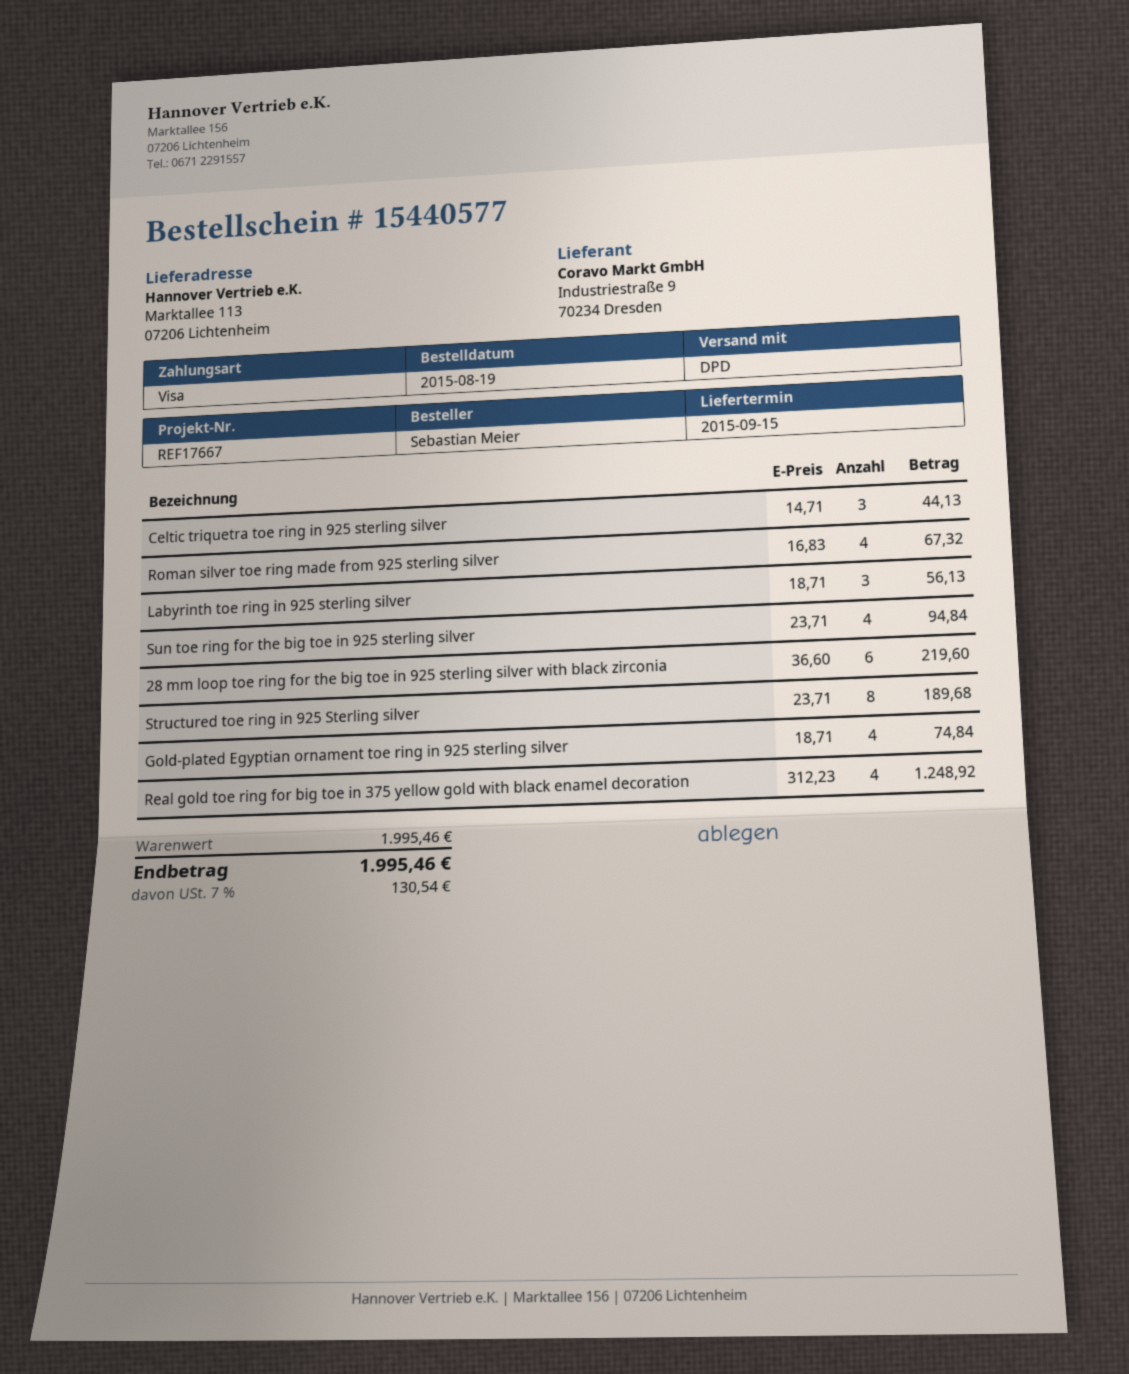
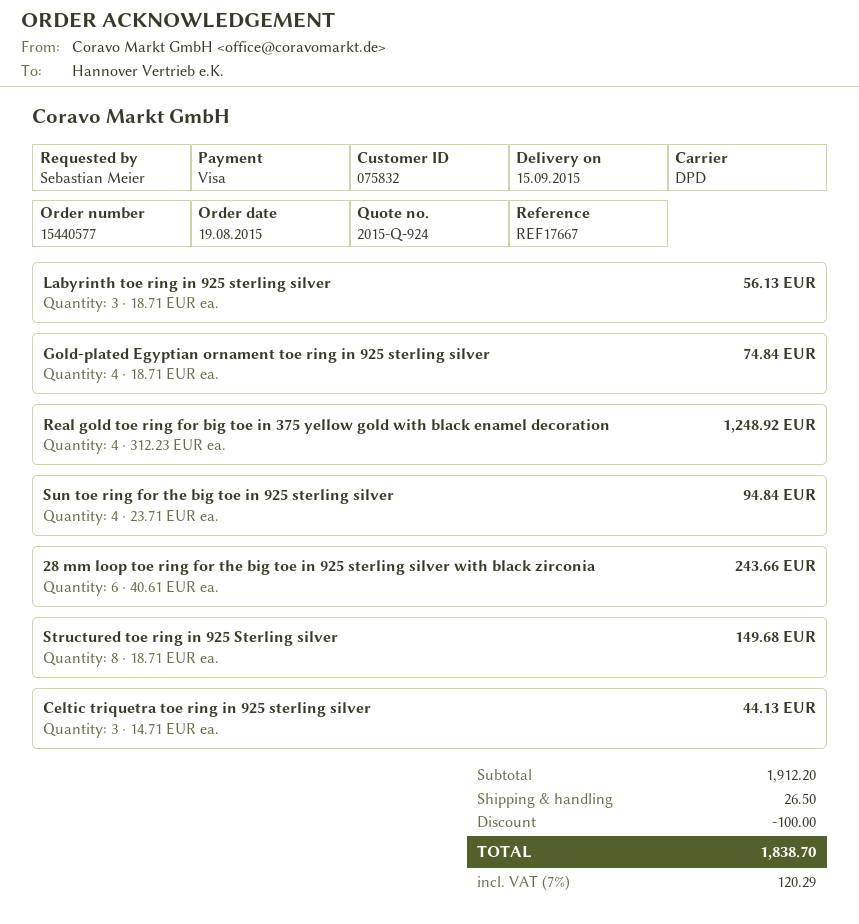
Roman silver toe ring made from 925 sterling silver: 4 x 16.83 = 67.32 -> none
28 mm loop toe ring for the big toe in 925 sterling silver with black zirconia: 6 x 36.60 = 219.60 -> 6 x 40.61 = 243.66
Structured toe ring in 925 Sterling silver: 8 x 23.71 = 189.68 -> 8 x 18.71 = 149.68
subtotal: 1995.46 -> 1912.20
discount: none -> 100.00
shipping: none -> 26.50
tax: 7% = 130.54 -> 7% = 120.29
total: 1995.46 -> 1838.70

